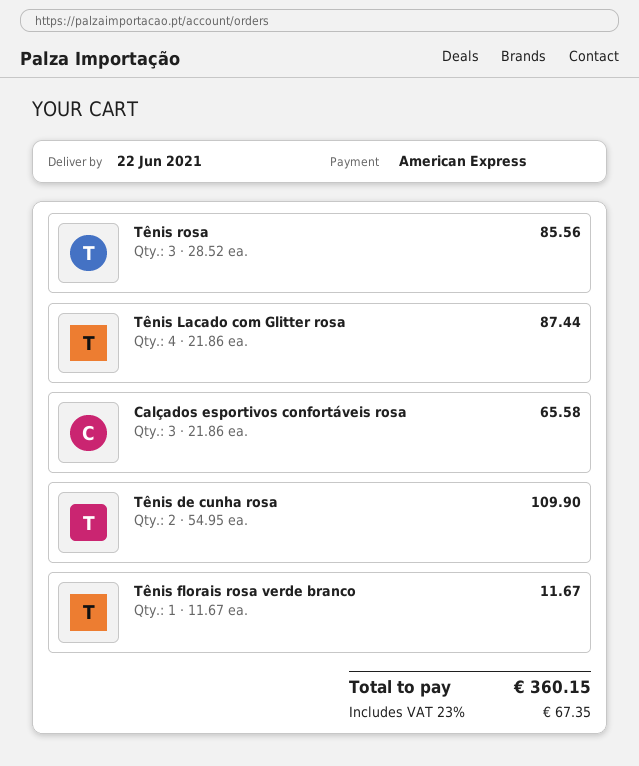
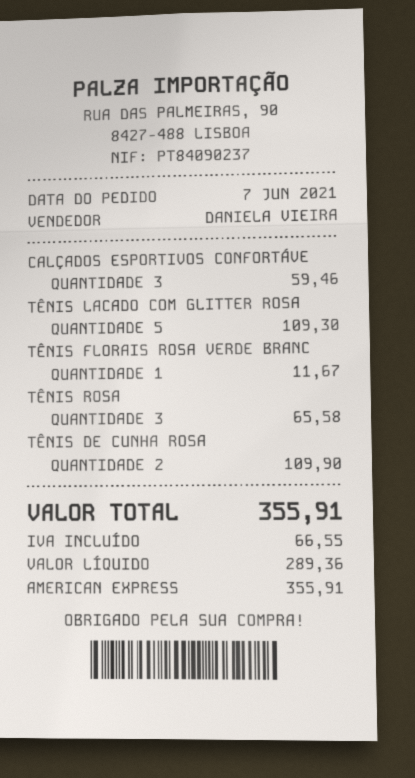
Tênis rosa: 3 for 85.56 -> 3 for 65.58
Tênis Lacado com Glitter rosa: 4 for 87.44 -> 5 for 109.30
Calçados esportivos confortáveis rosa: 3 for 65.58 -> 3 for 59.46
tax: 67.35 -> 66.55
total: 360.15 -> 355.91

